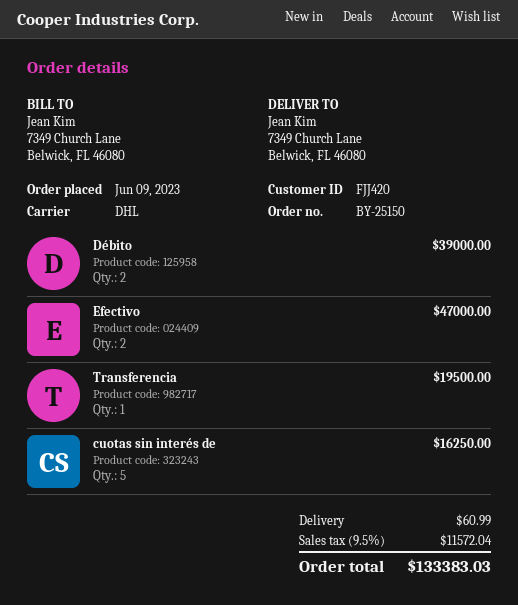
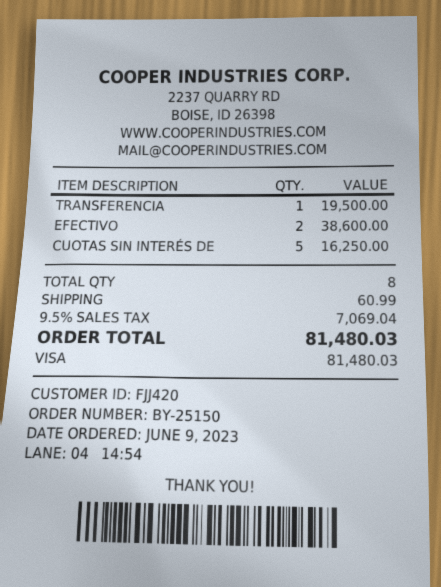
Débito: 2 for 39000.00 -> none
Efectivo: 2 for 47000.00 -> 2 for 38600.00
tax: 9.5% = 11572.04 -> 9.5% = 7069.04
total: 133383.03 -> 81480.03

